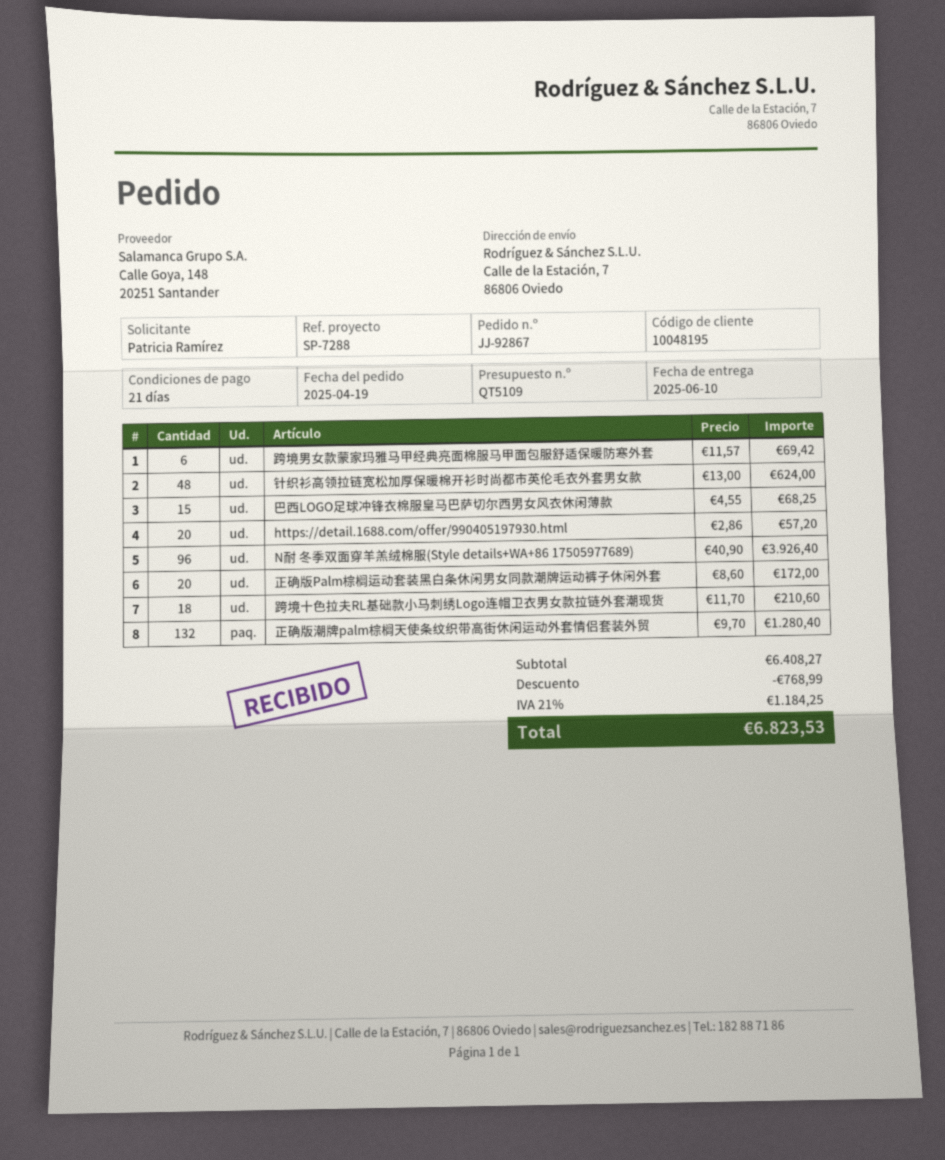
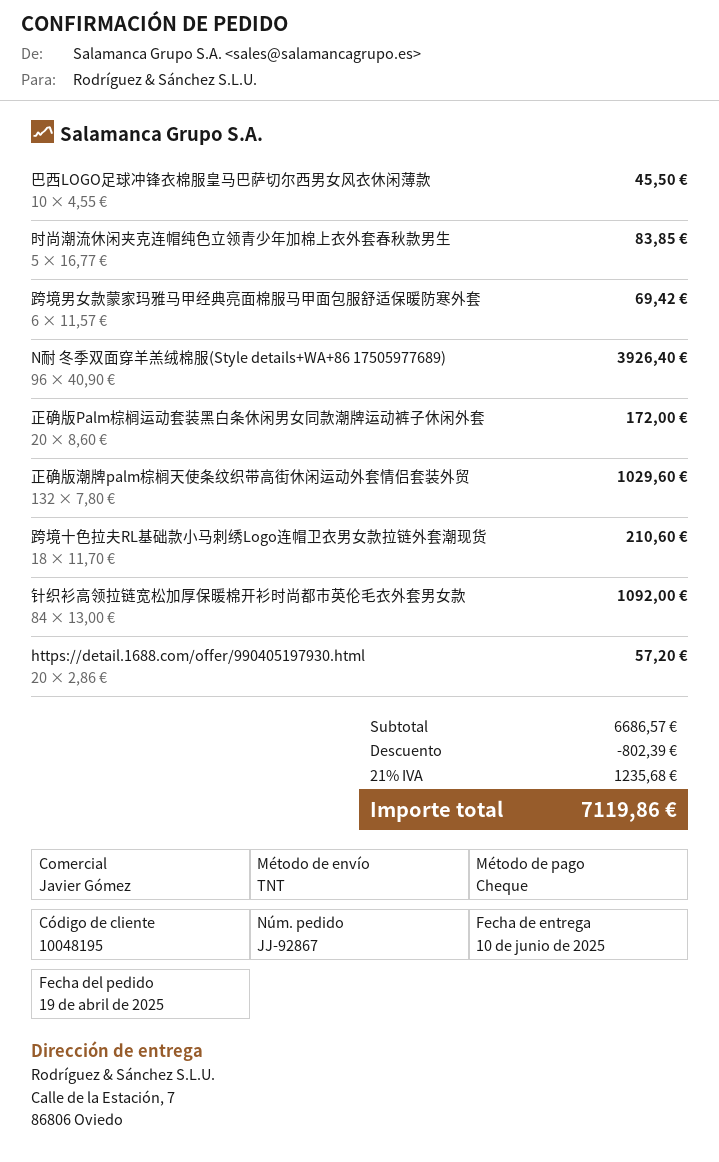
针织衫高领拉链宽松加厚保暖棉开衫时尚都市英伦毛衣外套男女款: 48 x 13.00 = 624.00 -> 84 x 13.00 = 1092.00
巴西LOGO足球冲锋衣棉服皇马巴萨切尔西男女风衣休闲薄款: 15 x 4.55 = 68.25 -> 10 x 4.55 = 45.50
正确版潮牌palm棕榈天使条纹织带高街休闲运动外套情侣套装外贸: 132 x 9.70 = 1280.40 -> 132 x 7.80 = 1029.60
时尚潮流休闲夹克连帽纯色立领青少年加棉上衣外套春秋款男生: none -> 5 x 16.77 = 83.85
subtotal: 6408.27 -> 6686.57
discount: 768.99 -> 802.39
tax: 21% = 1184.25 -> 21% = 1235.68
total: 6823.53 -> 7119.86

